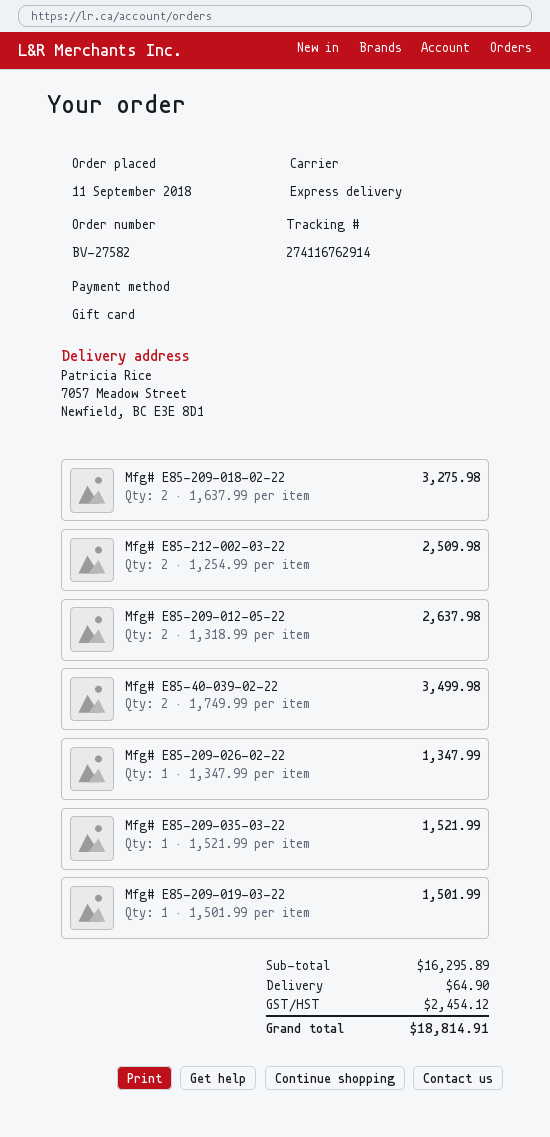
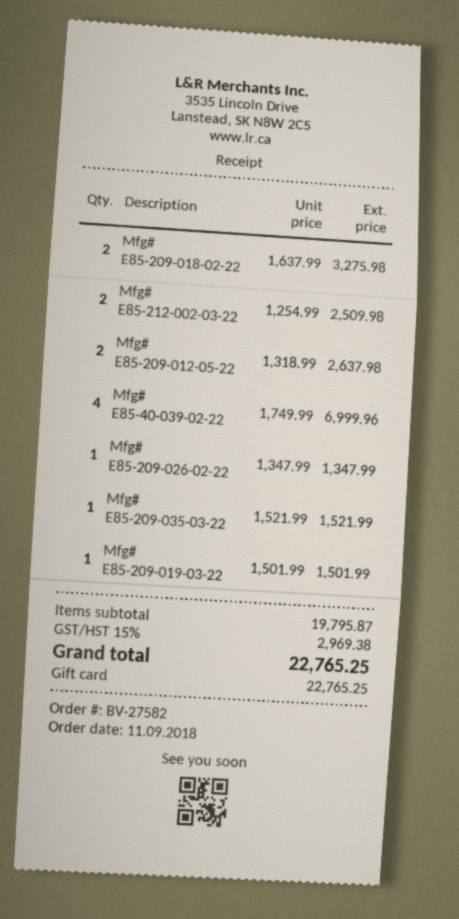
Mfg# E85-40-039-02-22: 2 x 1749.99 = 3499.98 -> 4 x 1749.99 = 6999.96
subtotal: 16295.89 -> 19795.87
shipping: 64.90 -> none
tax: 2454.12 -> 2969.38
total: 18814.91 -> 22765.25

